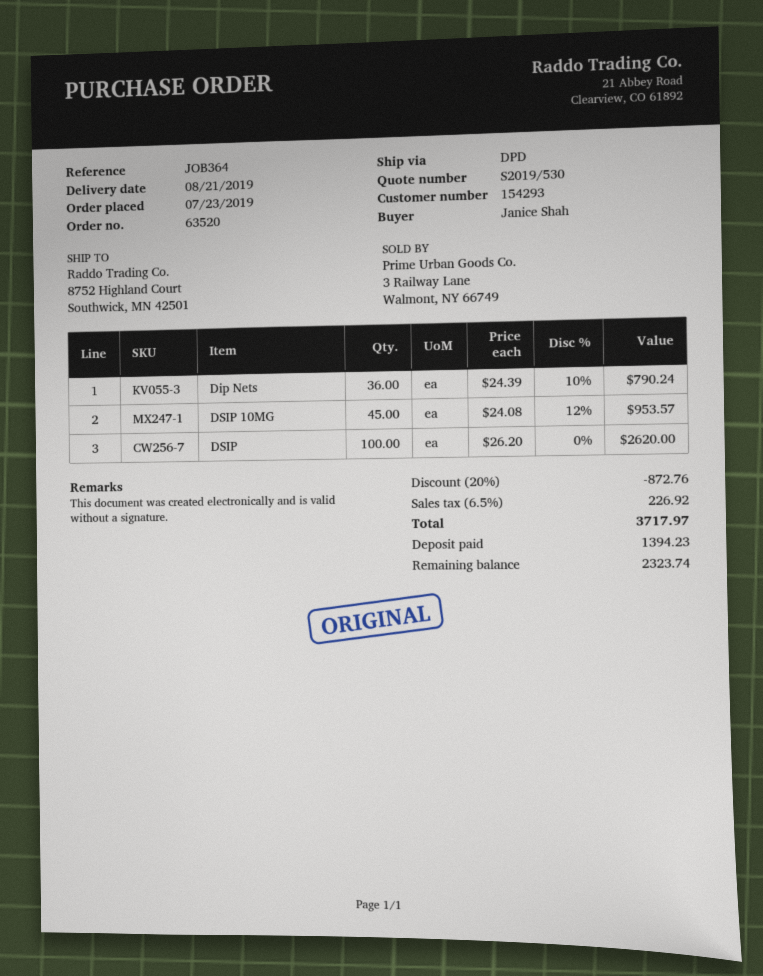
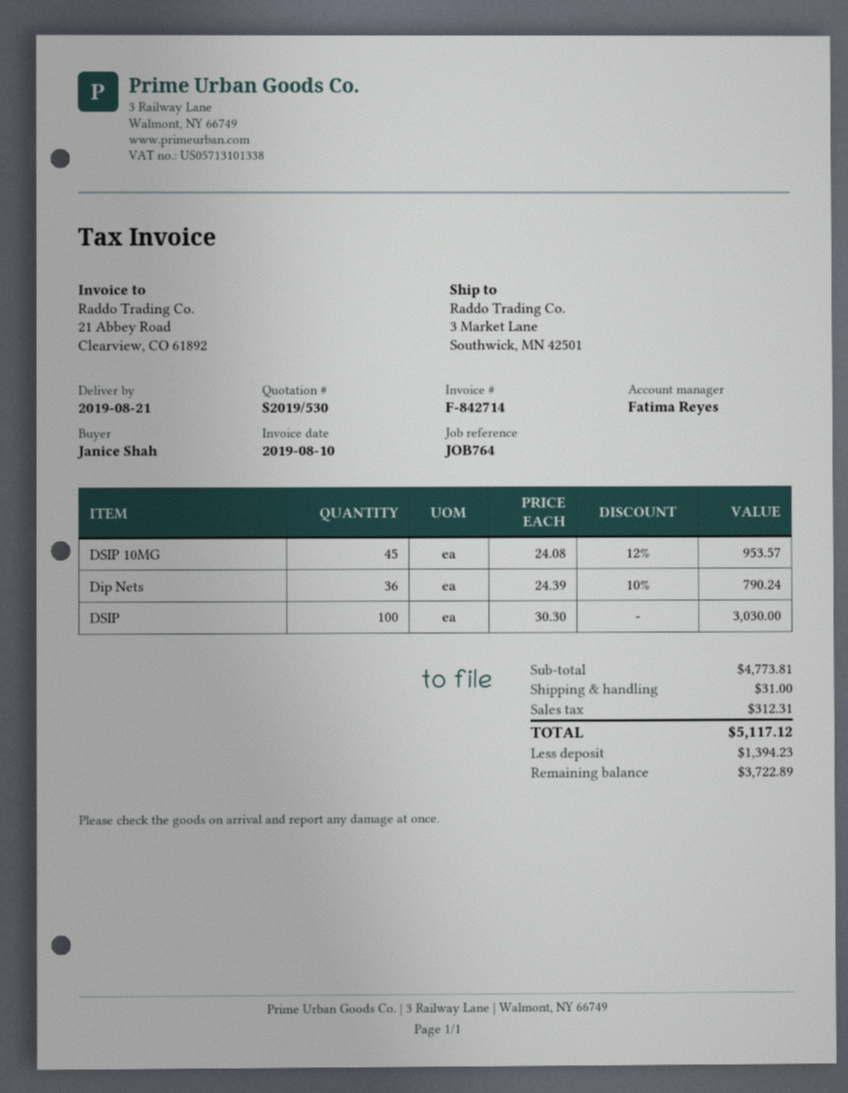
reference: JOB364 -> JOB764
ship to: 8752 Highland Court, Southwick, MN 42501 -> 3 Market Lane, Southwick, MN 42501
DSIP: 100 x 26.20 = 2620.00 -> 100 x 30.30 = 3030.00
discount: 20% = 872.76 -> none
shipping: none -> 31.00
tax: 226.92 -> 312.31
total: 3717.97 -> 5117.12
balance: 2323.74 -> 3722.89

